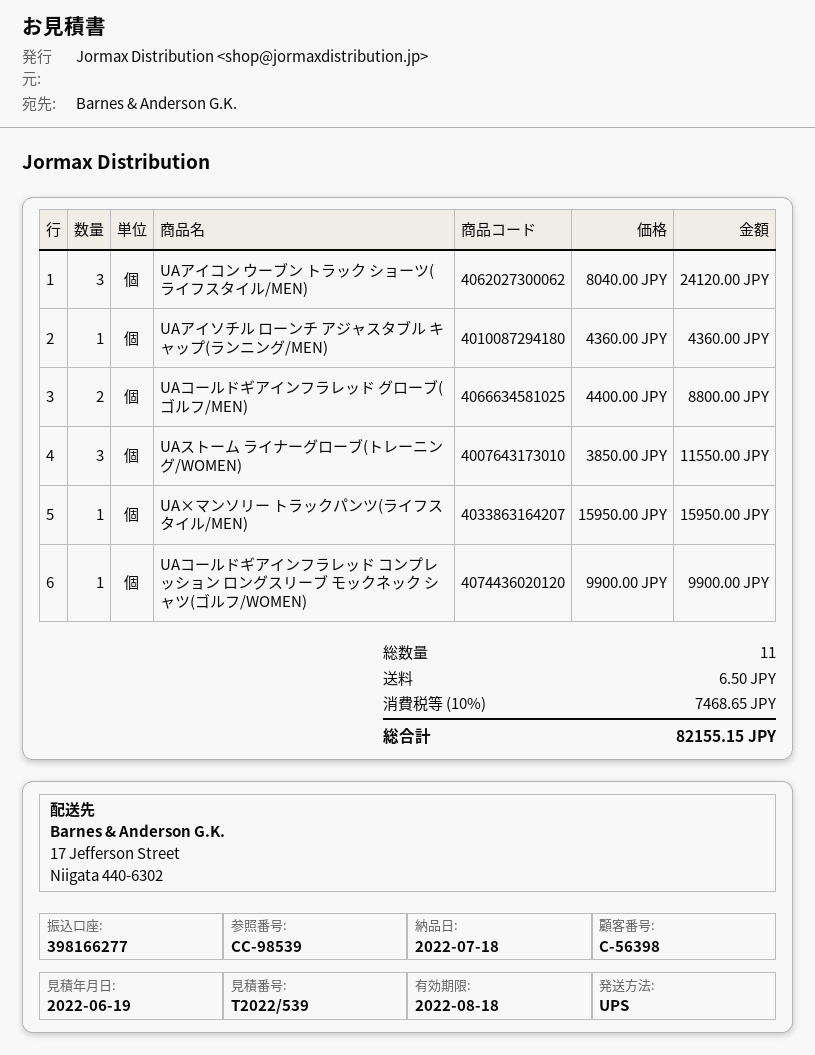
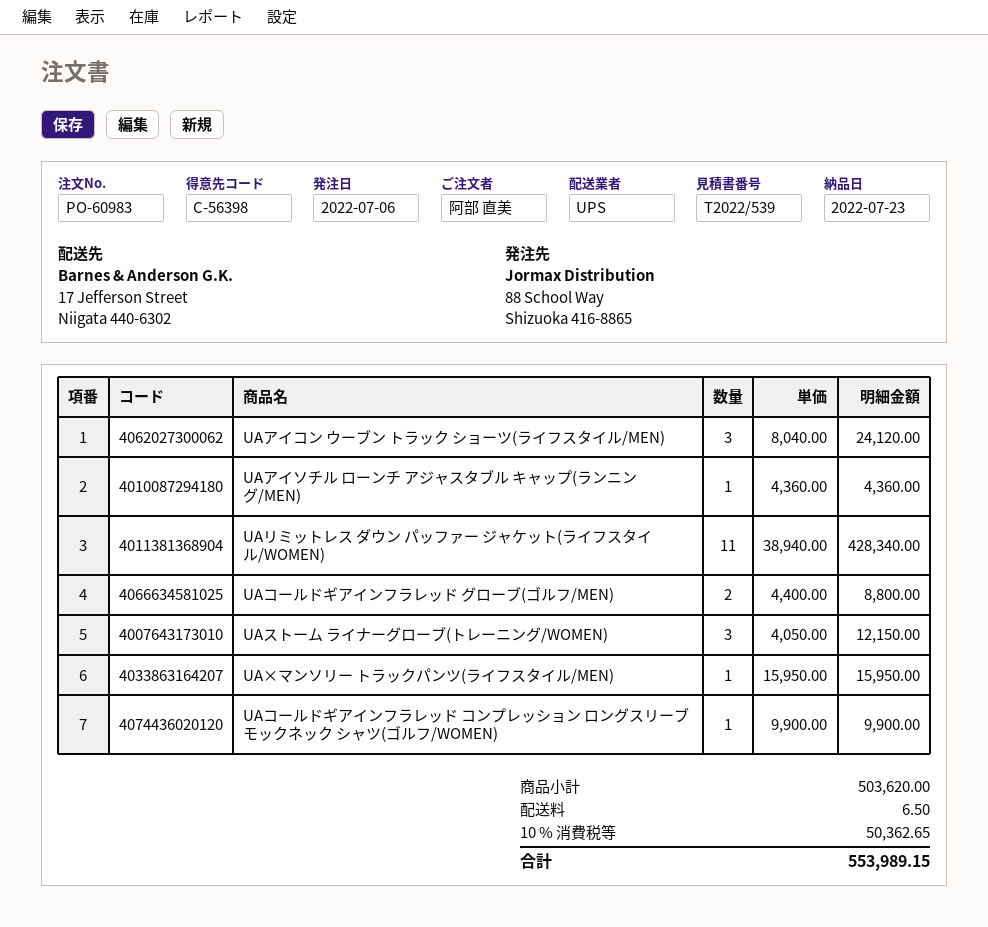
delivery date: 2022-07-18 -> 2022-07-23
UAストーム ライナーグローブ(トレーニング/WOMEN): 3 x 3850.00 = 11550.00 -> 3 x 4050.00 = 12150.00
UAリミットレス ダウン パッファー ジャケット(ライフスタイル/WOMEN): none -> 11 x 38940.00 = 428340.00
tax: 10% = 7468.65 -> 10% = 50362.65
total: 82155.15 -> 553989.15

